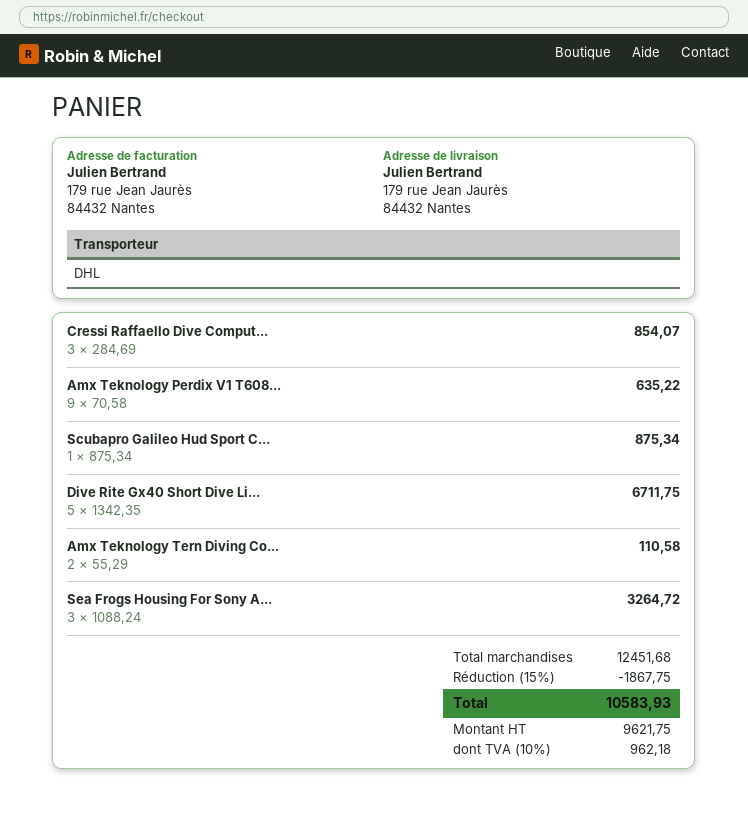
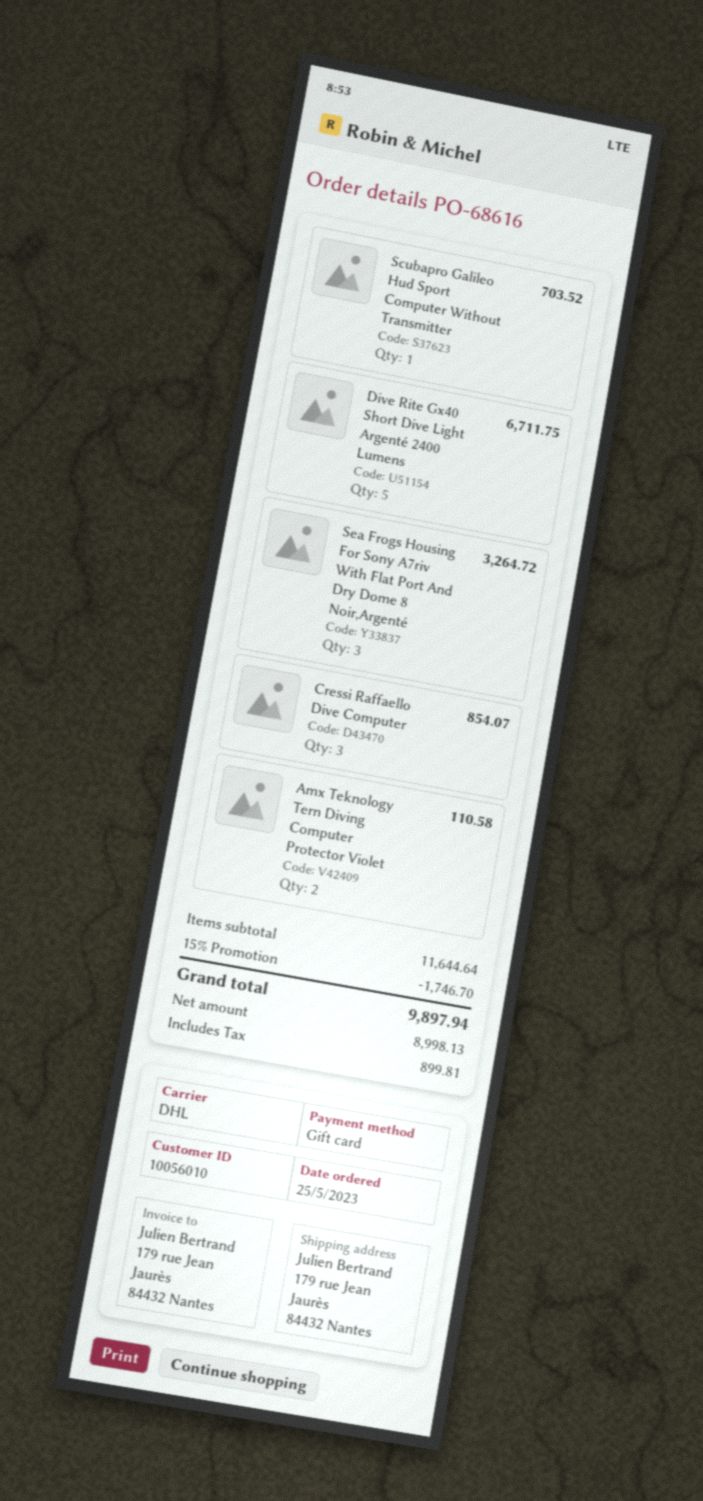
Amx Teknology Perdix V1 T608...: 9 for 635.22 -> none
Scubapro Galileo Hud Sport C...: 1 for 875.34 -> 1 for 703.52
subtotal: 12451.68 -> 11644.64
discount: 15% = 1867.75 -> 15% = 1746.70
net: 9621.75 -> 8998.13
tax: 962.18 -> 899.81
total: 10583.93 -> 9897.94

